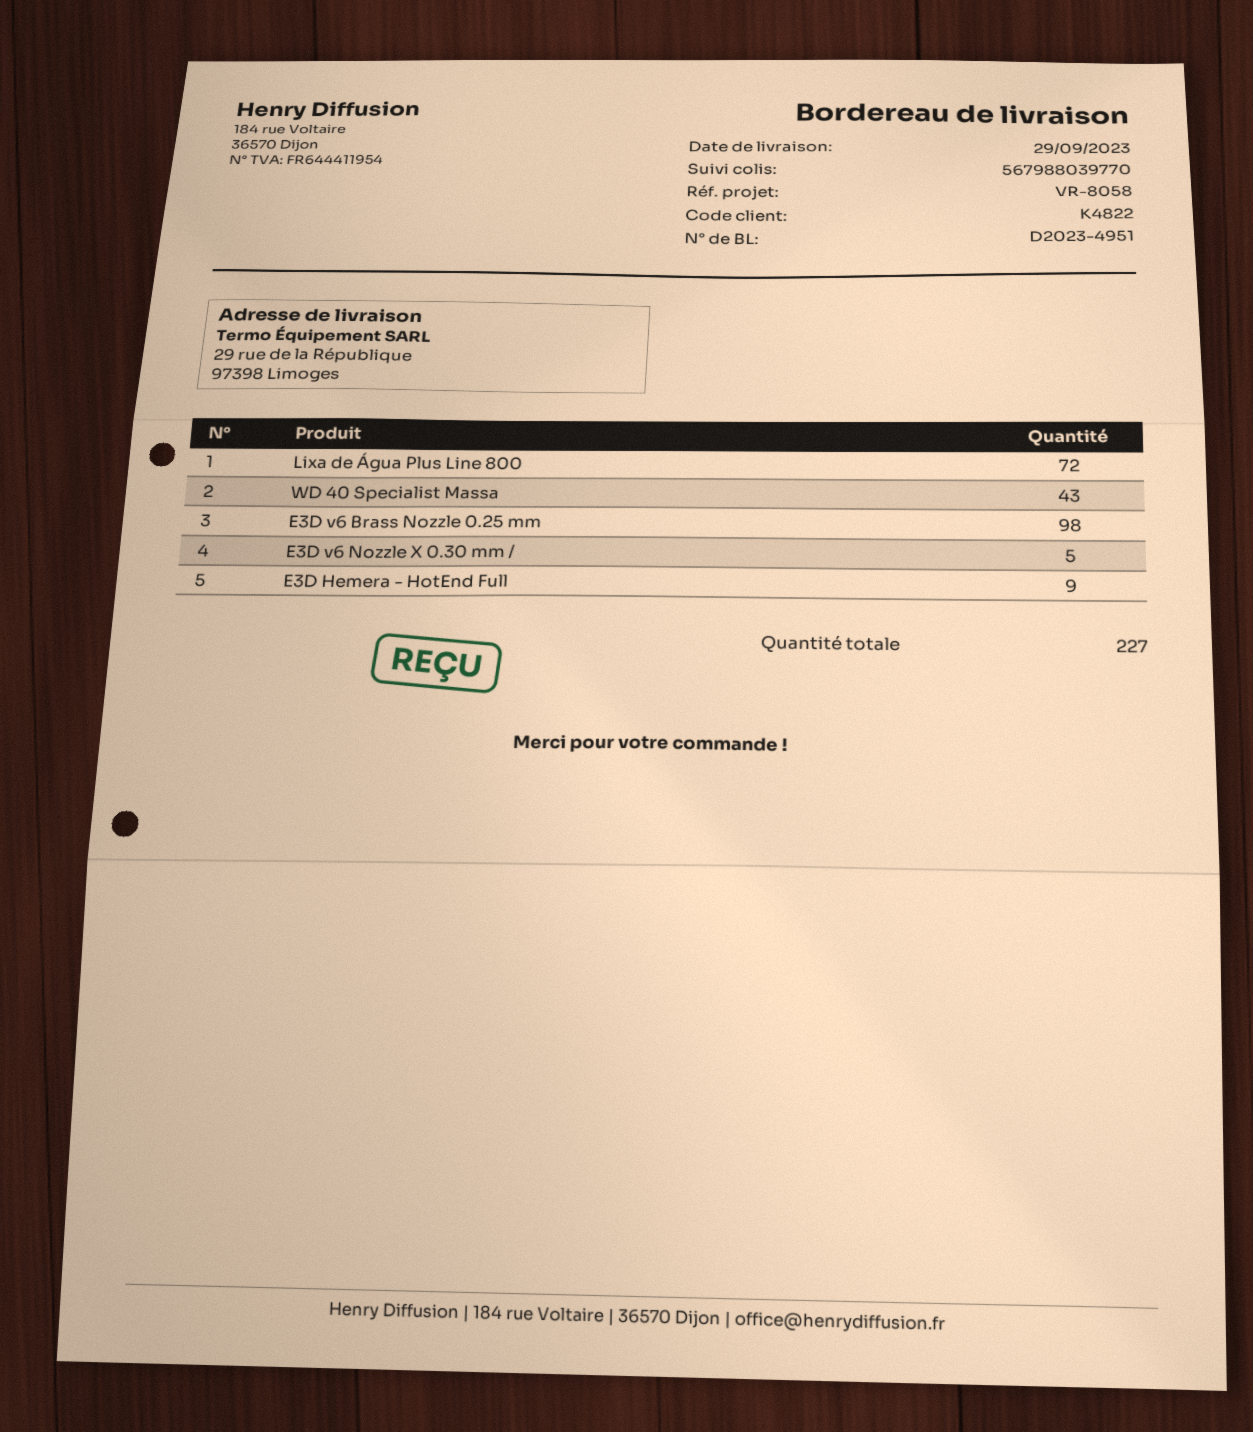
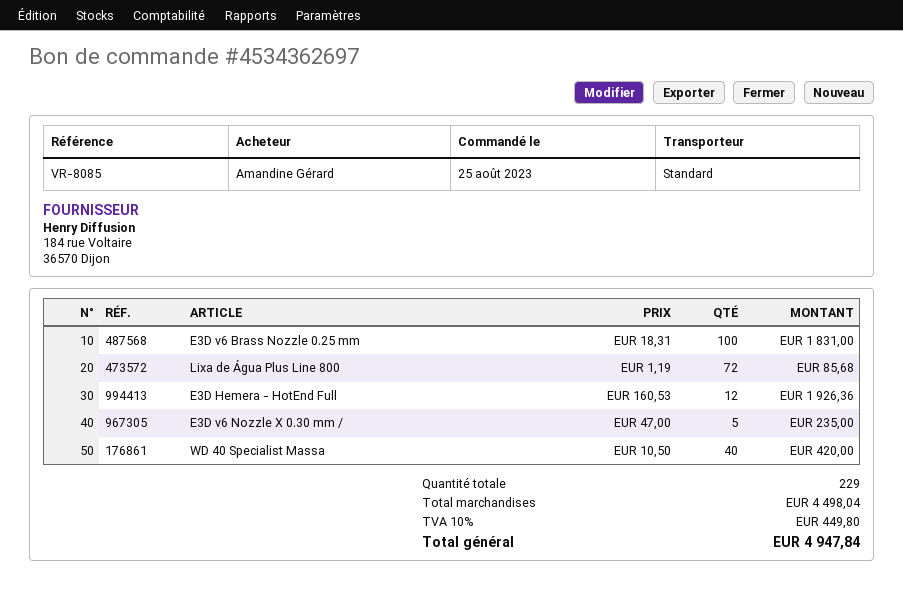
reference: VR-8058 -> VR-8085
WD 40 Specialist Massa: 43 -> 40
E3D v6 Brass Nozzle 0.25 mm: 98 -> 100
E3D Hemera - HotEnd Full: 9 -> 12
total quantity: 227 -> 229

